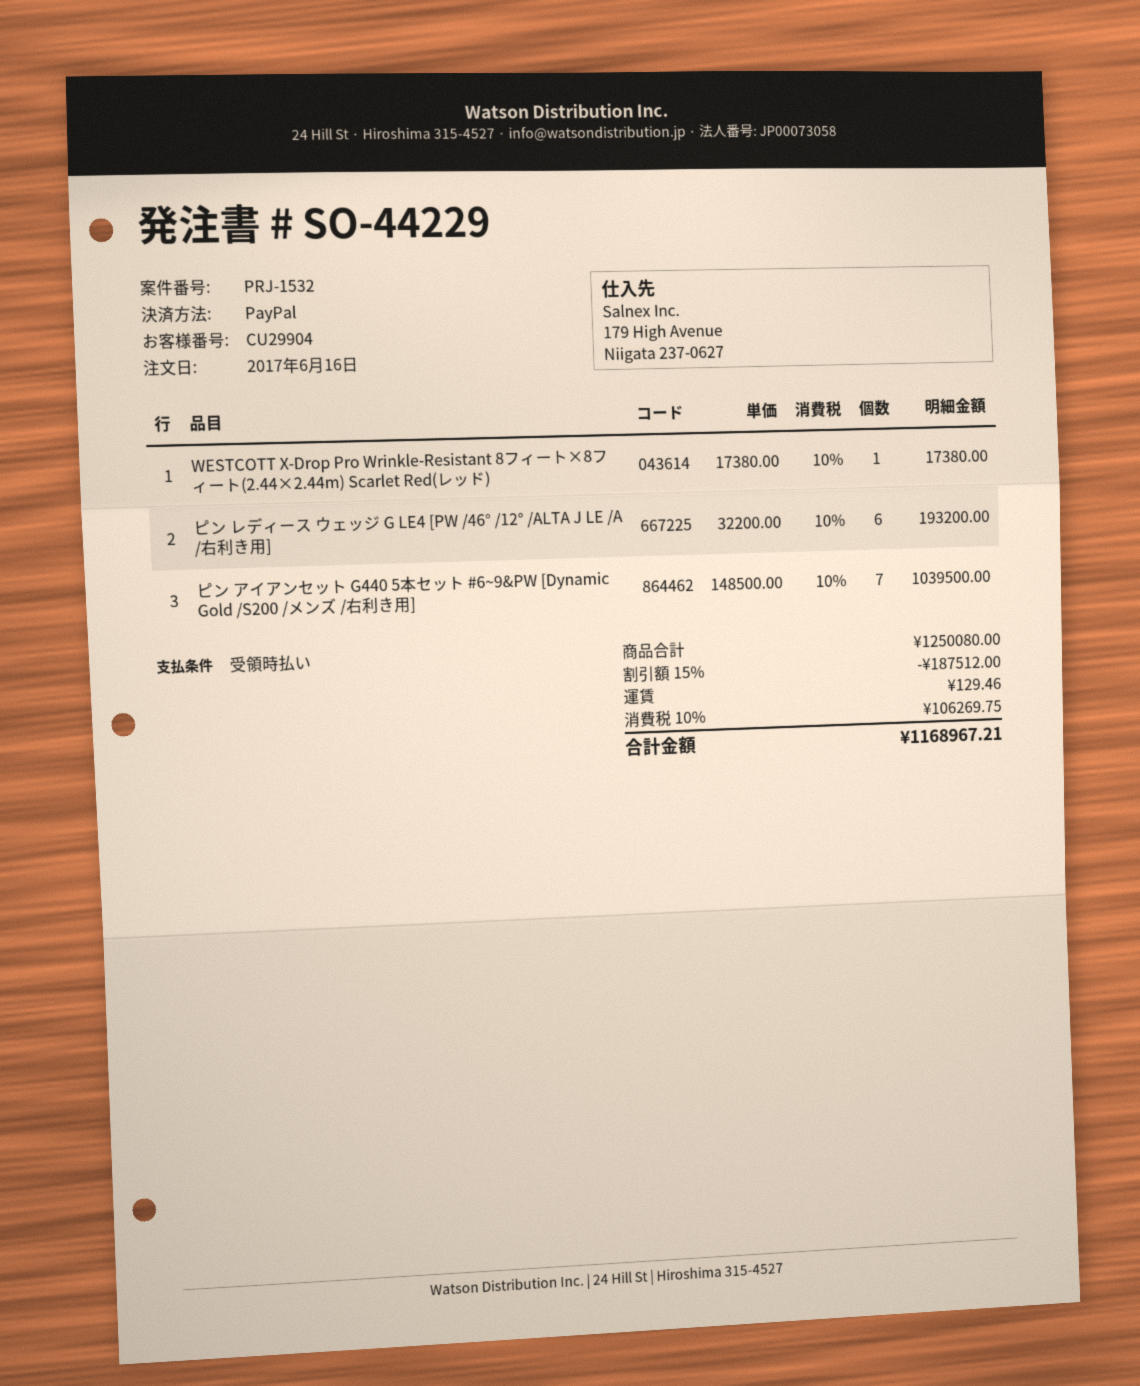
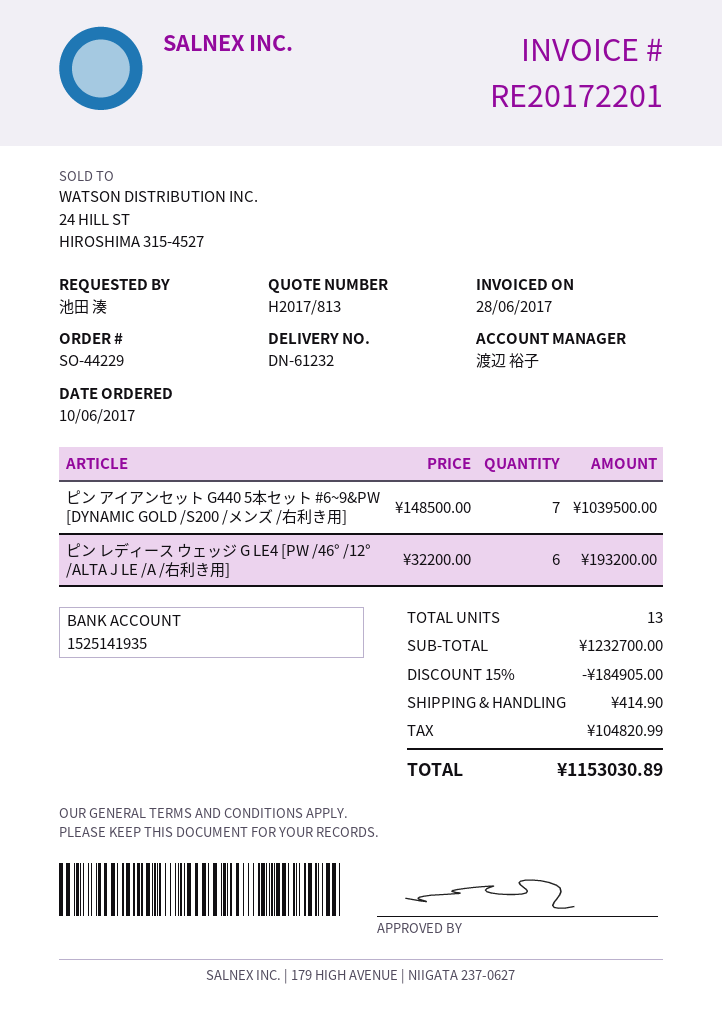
order date: 2017-06-16 -> 2017-06-10
WESTCOTT X-Drop Pro Wrinkle-Resistant 8フィート×8フィート(2.44×2.44m) Scarlet Red(レッド): 1 x 17380.00 = 17380.00 -> none
subtotal: 1250080.00 -> 1232700.00
discount: 15% = 187512.00 -> 15% = 184905.00
shipping: 129.46 -> 414.90
tax: 106269.75 -> 104820.99
total: 1168967.21 -> 1153030.89

